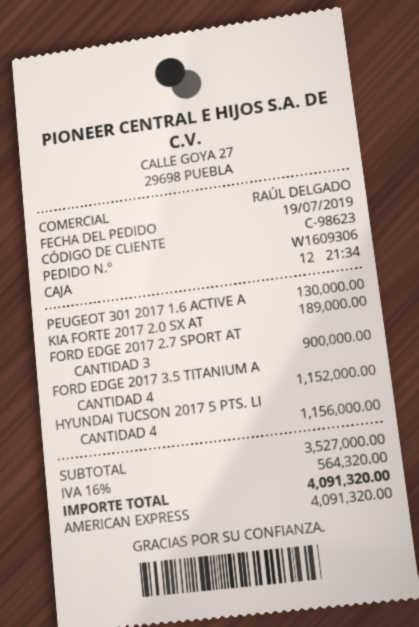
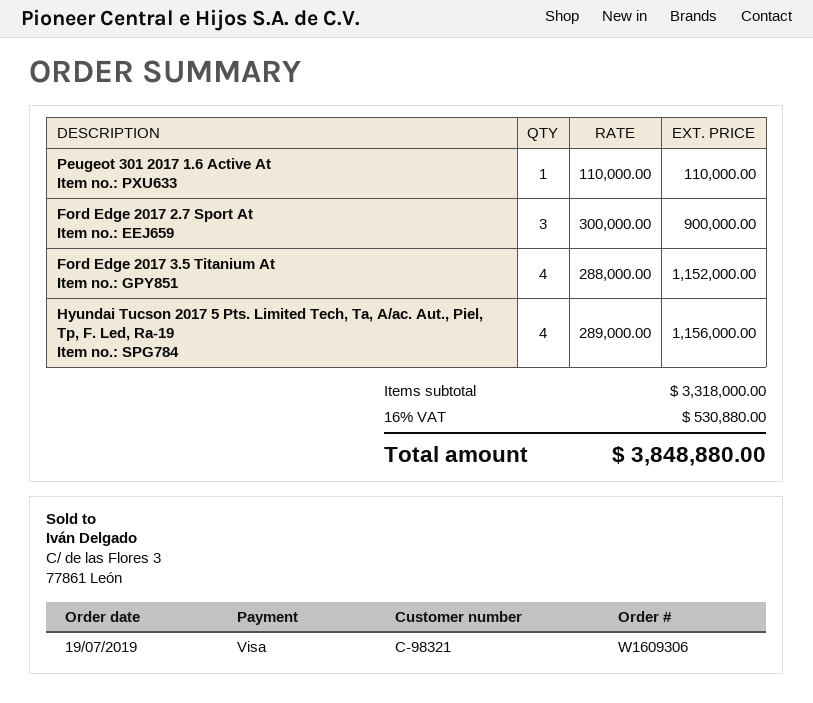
customer number: C-98623 -> C-98321
payment method: American Express -> Visa
PEUGEOT 301 2017 1.6 ACTIVE A: 1 for 130000.00 -> 1 for 110000.00
KIA FORTE 2017 2.0 SX AT: 1 for 189000.00 -> none
subtotal: 3527000.00 -> 3318000.00
tax: 16% = 564320.00 -> 16% = 530880.00
total: 4091320.00 -> 3848880.00

